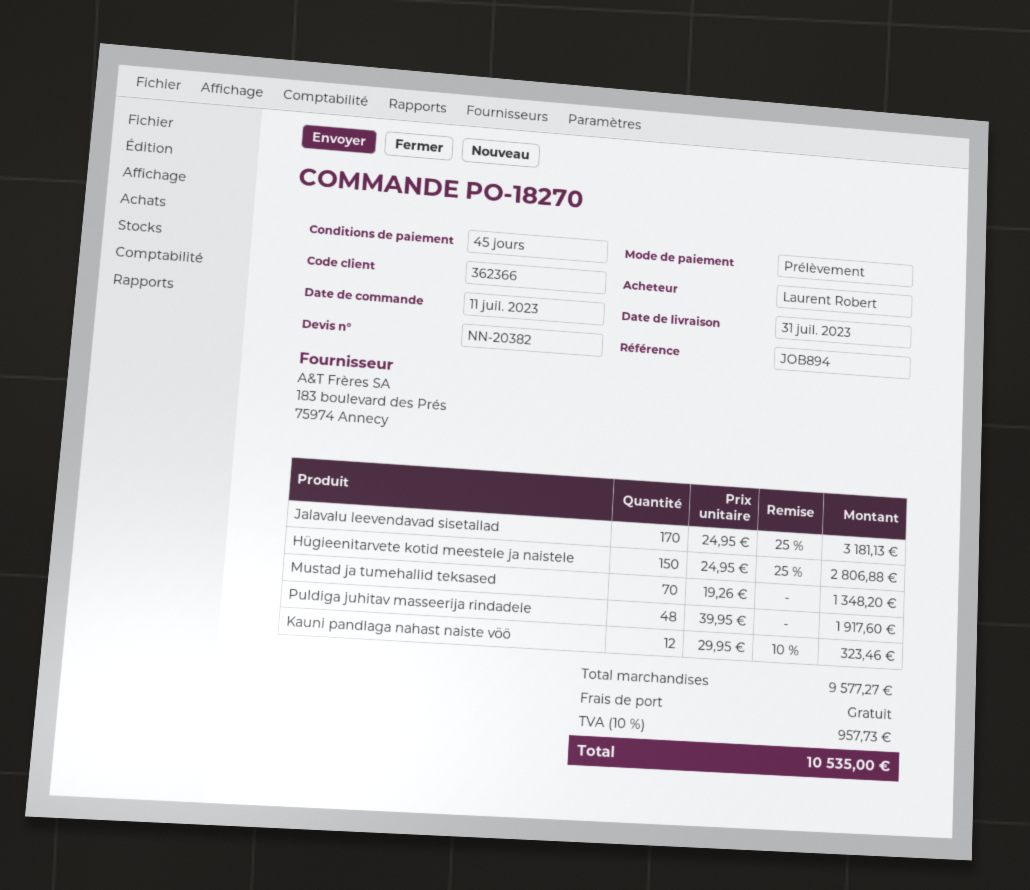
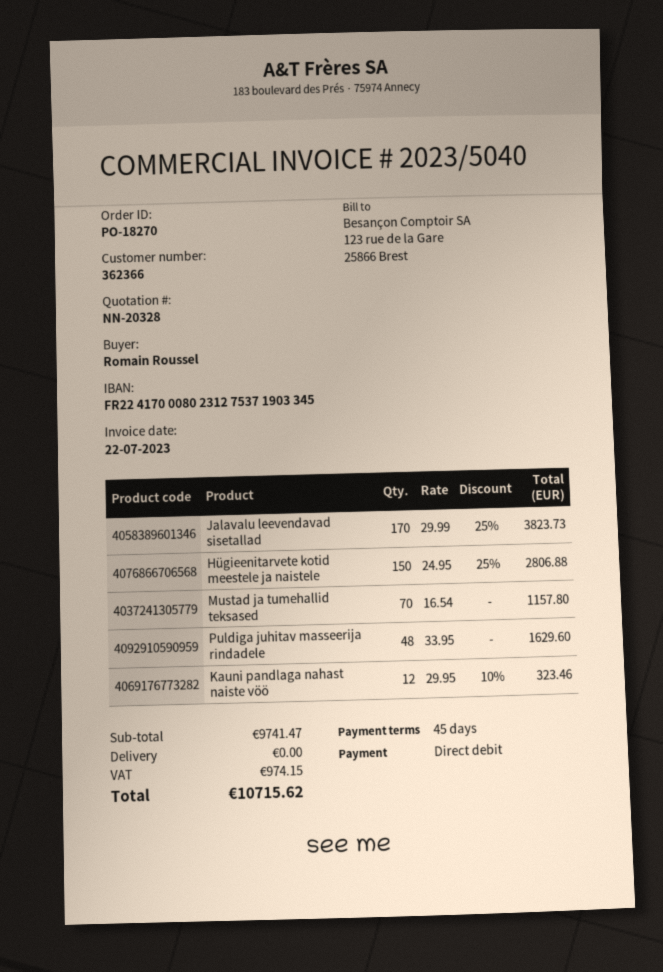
quote number: NN-20382 -> NN-20328
ordered by: Laurent Robert -> Romain Roussel
Jalavalu leevendavad sisetallad: 170 x 24.95 - 25% = 3181.13 -> 170 x 29.99 - 25% = 3823.73
Mustad ja tumehallid teksased: 70 x 19.26 = 1348.20 -> 70 x 16.54 = 1157.80
Puldiga juhitav masseerija rindadele: 48 x 39.95 = 1917.60 -> 48 x 33.95 = 1629.60
subtotal: 9577.27 -> 9741.47
tax: 957.73 -> 974.15
total: 10535.00 -> 10715.62

